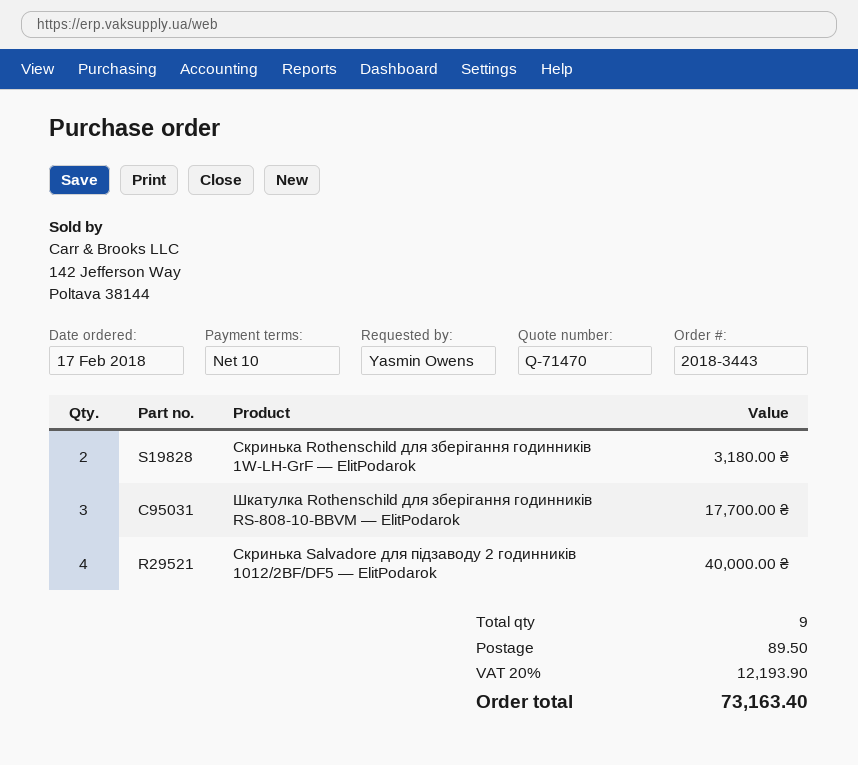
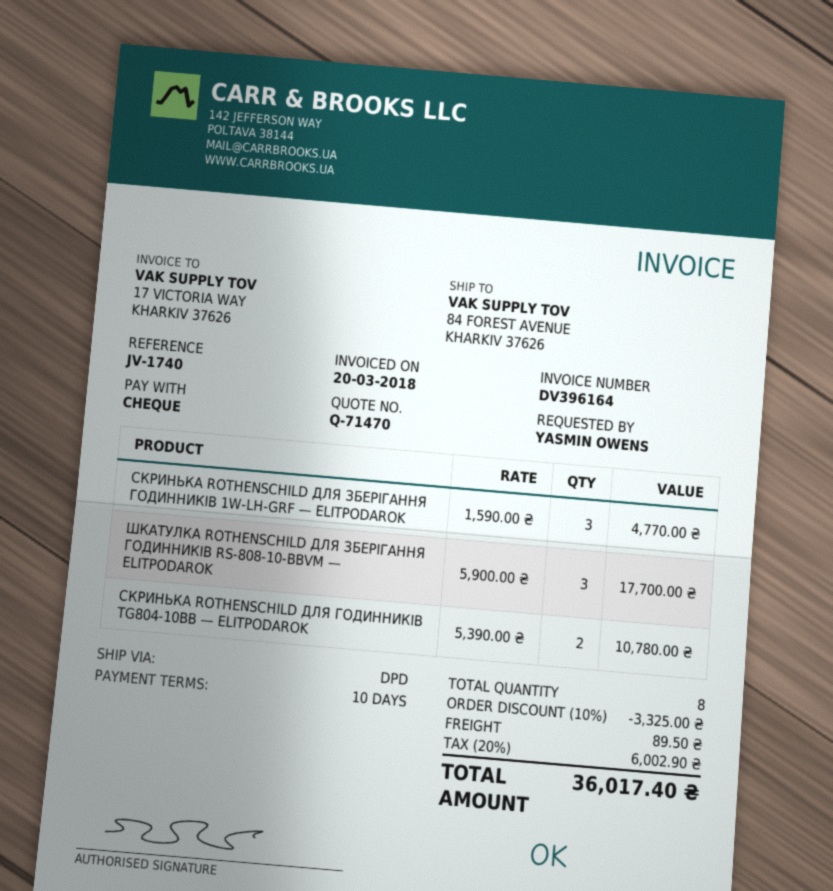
Скринька Rothenschild для зберігання годинників 1W-LH-GrF — ElitPodarok: 2 for 3180.00 -> 3 for 4770.00
Скринька Salvadore для підзаводу 2 годинників 1012/2BF/DF5 — ElitPodarok: 4 for 40000.00 -> none
СКРИНЬКА ROTHENSCHILD ДЛЯ ГОДИННИКІВ TG804-10BB — ELITPODAROK: none -> 2 for 10780.00
total quantity: 9 -> 8
discount: none -> 10% = 3325.00
tax: 20% = 12193.90 -> 20% = 6002.90
total: 73163.40 -> 36017.40

